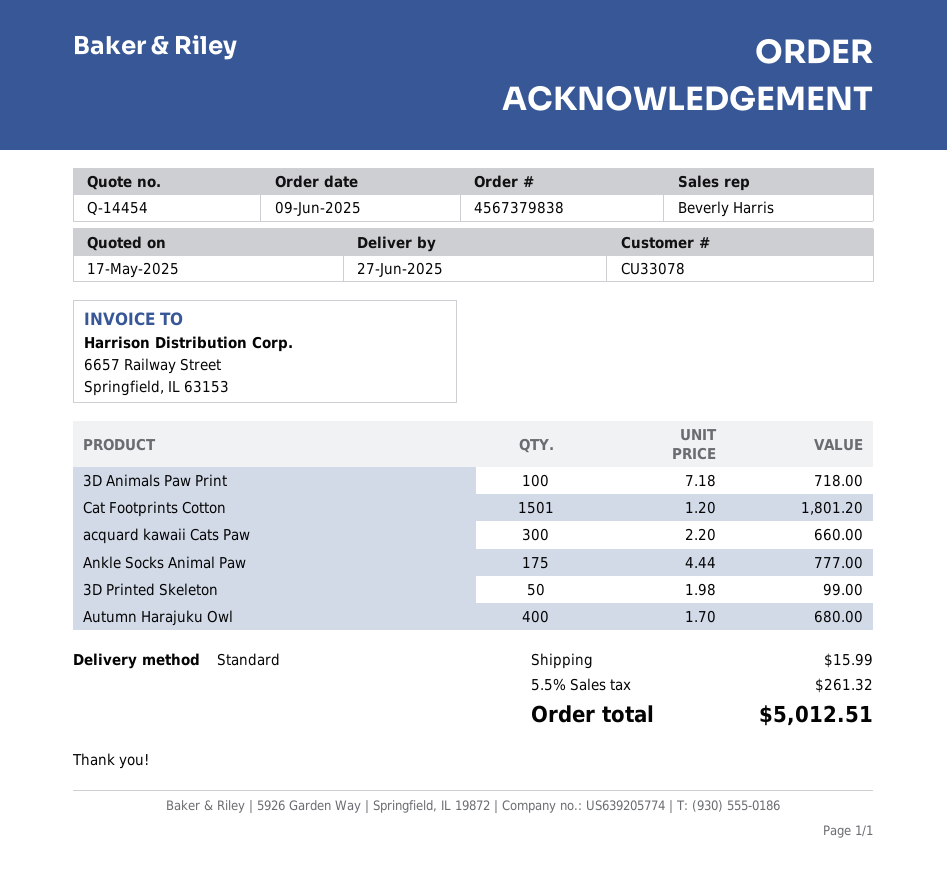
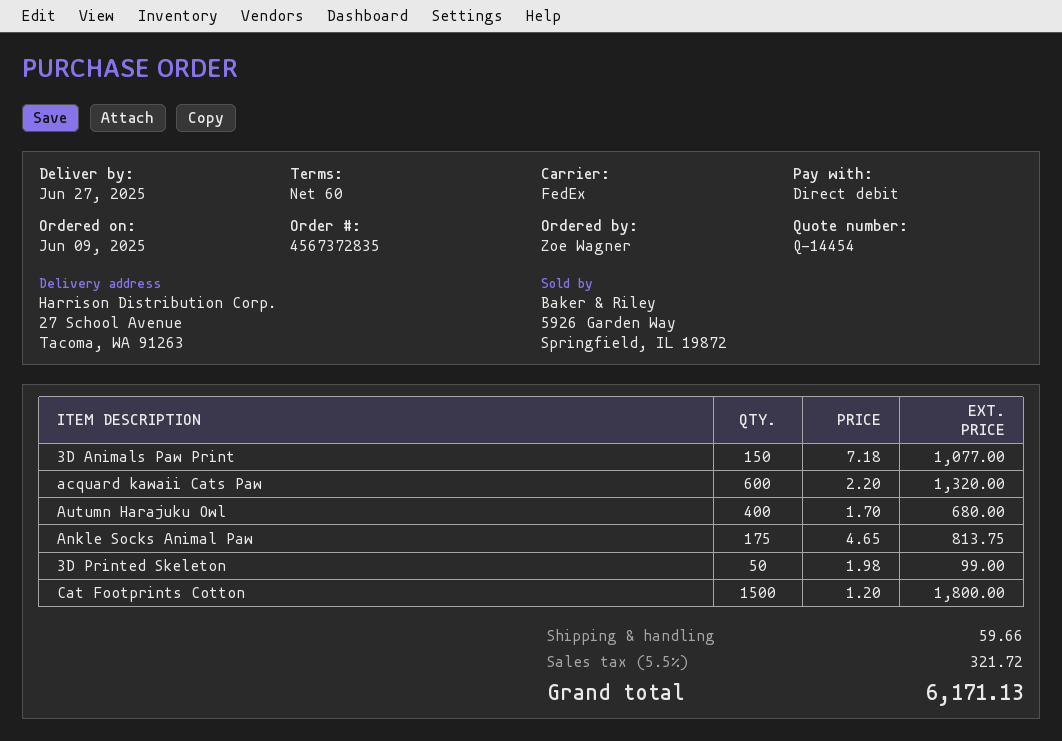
order number: 4567379838 -> 4567372835
shipping method: standard -> FedEx
3D Animals Paw Print: 100 x 7.18 = 718.00 -> 150 x 7.18 = 1077.00
Cat Footprints Cotton: 1501 x 1.20 = 1801.20 -> 1500 x 1.20 = 1800.00
acquard kawaii Cats Paw: 300 x 2.20 = 660.00 -> 600 x 2.20 = 1320.00
Ankle Socks Animal Paw: 175 x 4.44 = 777.00 -> 175 x 4.65 = 813.75
shipping: 15.99 -> 59.66
tax: 5.5% = 261.32 -> 5.5% = 321.72
total: 5012.51 -> 6171.13

